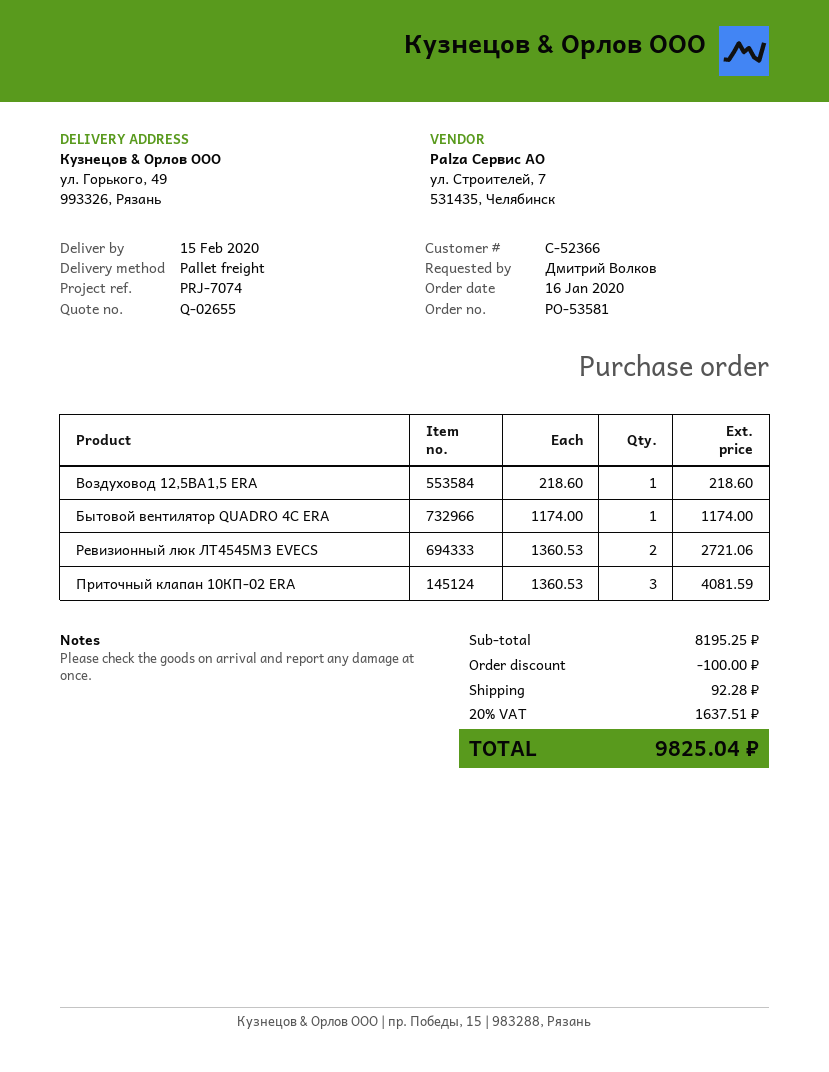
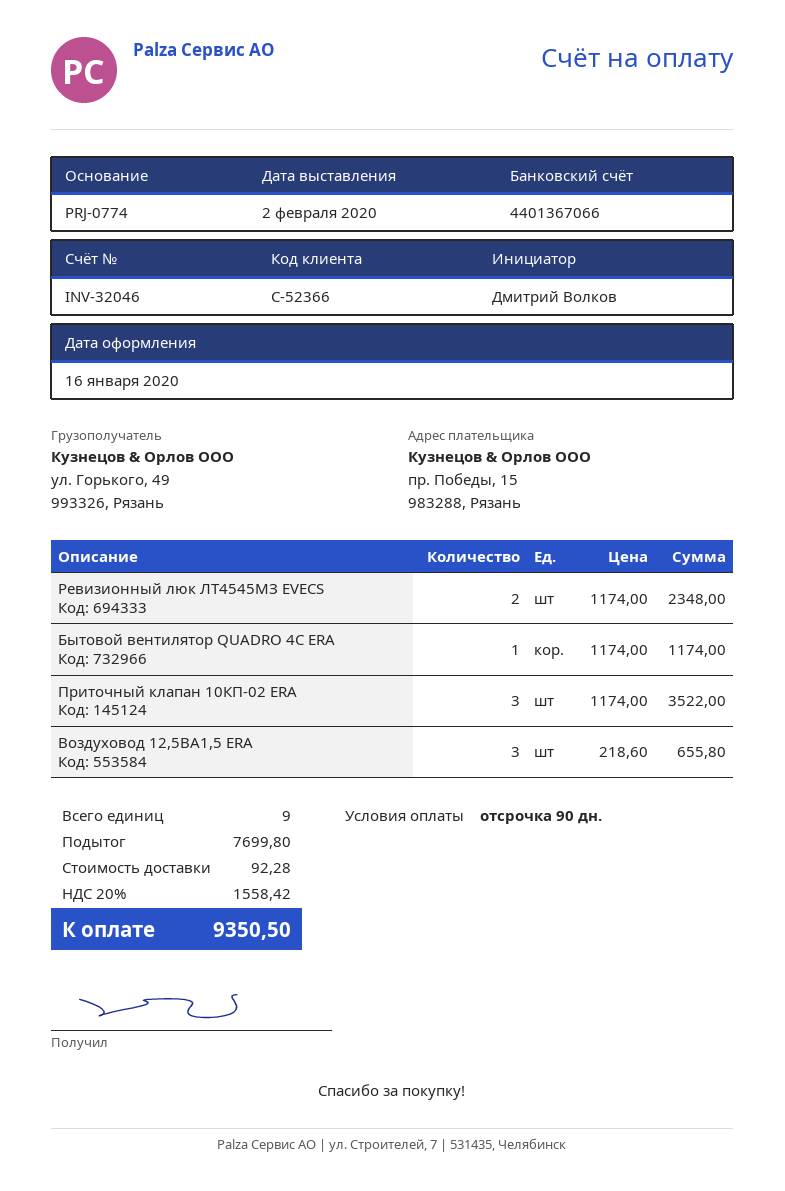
reference: PRJ-7074 -> PRJ-0774
Воздуховод 12,5ВА1,5 ERA: 1 x 218.60 = 218.60 -> 3 x 218.60 = 655.80
Ревизионный люк ЛТ4545МЗ EVECS: 2 x 1360.53 = 2721.06 -> 2 x 1174.00 = 2348.00
Приточный клапан 10КП-02 ERA: 3 x 1360.53 = 4081.59 -> 3 x 1174.00 = 3522.00
subtotal: 8195.25 -> 7699.80
discount: 100.00 -> none
tax: 20% = 1637.51 -> 20% = 1558.42
total: 9825.04 -> 9350.50

